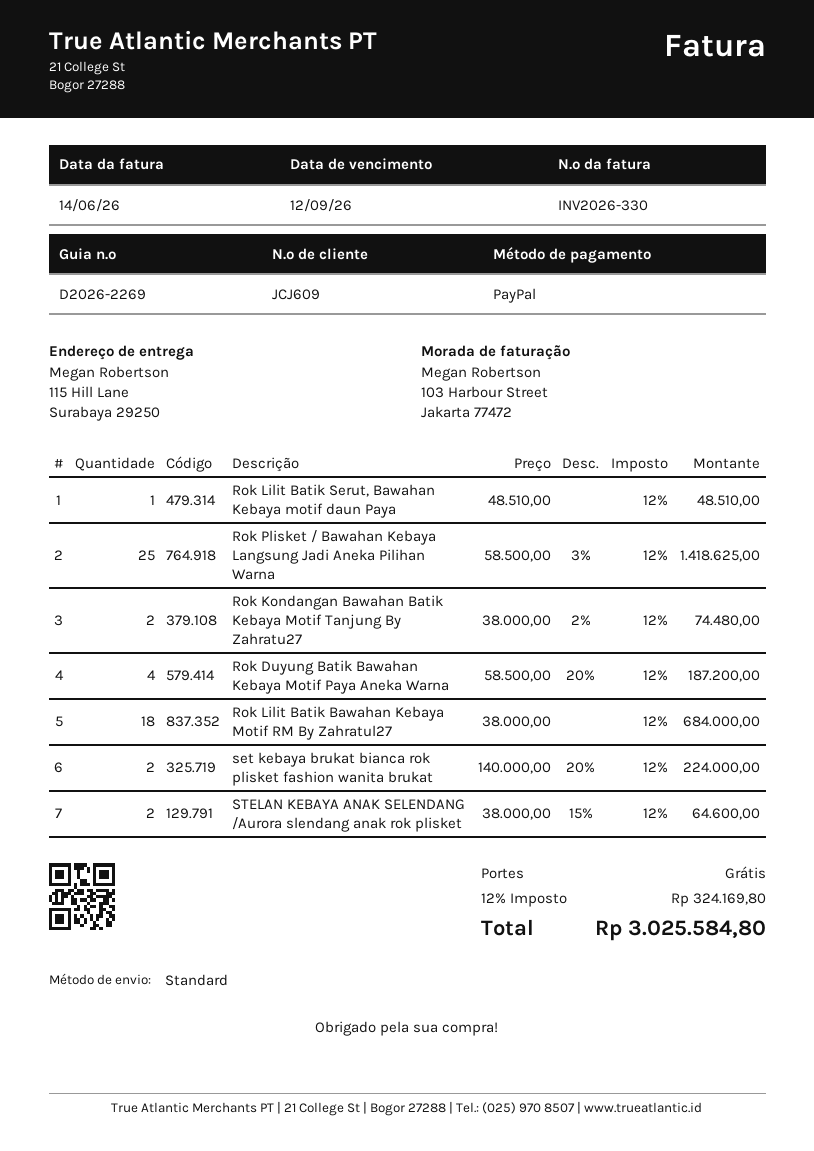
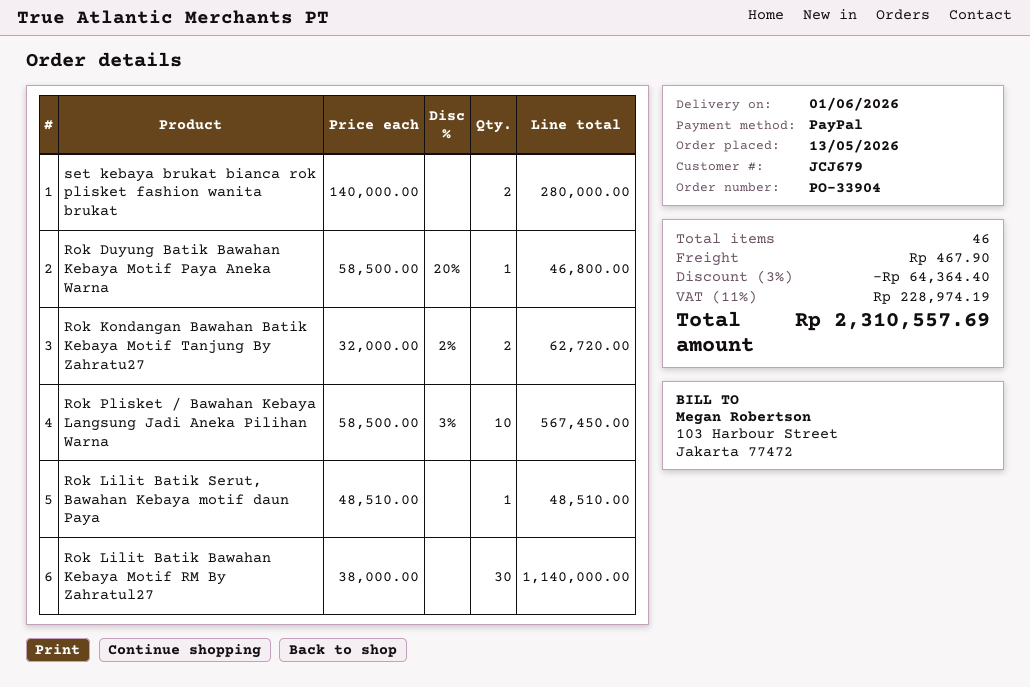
customer number: JCJ609 -> JCJ679
Rok Plisket / Bawahan Kebaya Langsung Jadi Aneka Pilihan Warna: 25 x 58500.00 - 3% = 1418625.00 -> 10 x 58500.00 - 3% = 567450.00
Rok Kondangan Bawahan Batik Kebaya Motif Tanjung By Zahratu27: 2 x 38000.00 - 2% = 74480.00 -> 2 x 32000.00 - 2% = 62720.00
Rok Duyung Batik Bawahan Kebaya Motif Paya Aneka Warna: 4 x 58500.00 - 20% = 187200.00 -> 1 x 58500.00 - 20% = 46800.00
Rok Lilit Batik Bawahan Kebaya Motif RM By Zahratul27: 18 x 38000.00 = 684000.00 -> 30 x 38000.00 = 1140000.00
set kebaya brukat bianca rok plisket fashion wanita brukat: 2 x 140000.00 - 20% = 224000.00 -> 2 x 140000.00 = 280000.00
STELAN KEBAYA ANAK SELENDANG /Aurora slendang anak rok plisket: 2 x 38000.00 - 15% = 64600.00 -> none
discount: none -> 3% = 64364.40
shipping: 0.00 -> 467.90
tax: 12% = 324169.80 -> 11% = 228974.19
total: 3025584.80 -> 2310557.69

